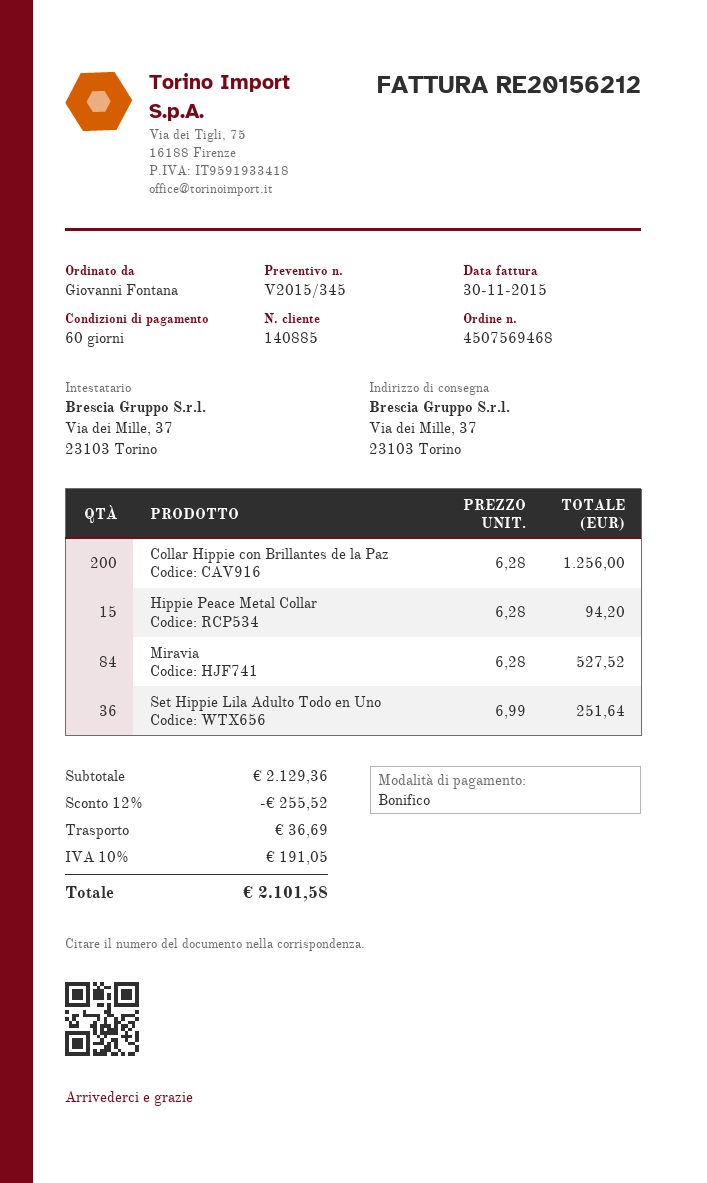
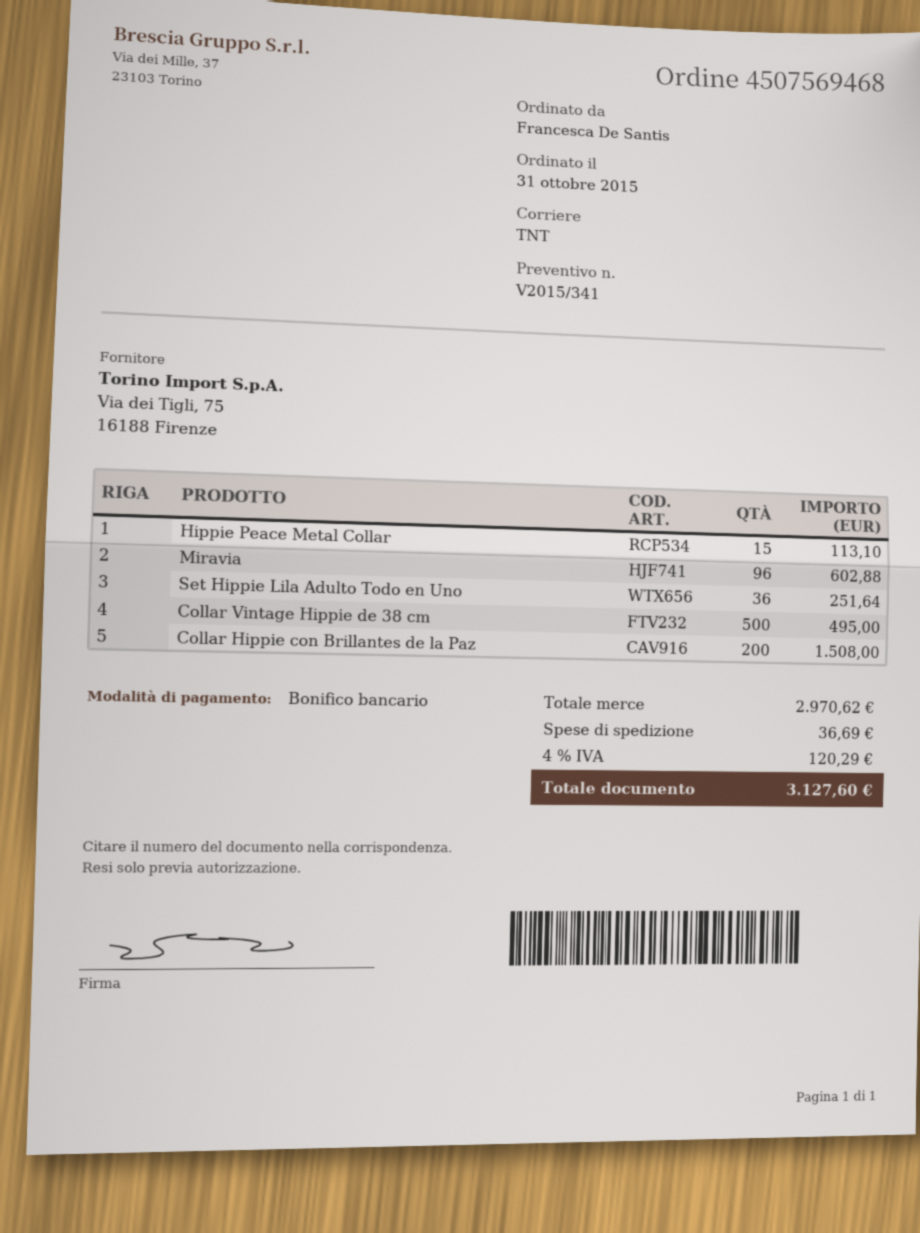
quote number: V2015/345 -> V2015/341
ordered by: Giovanni Fontana -> Francesca De Santis
Collar Hippie con Brillantes de la Paz: 200 for 1256.00 -> 200 for 1508.00
Hippie Peace Metal Collar: 15 for 94.20 -> 15 for 113.10
Miravia: 84 for 527.52 -> 96 for 602.88
Collar Vintage Hippie de 38 cm: none -> 500 for 495.00
subtotal: 2129.36 -> 2970.62
discount: 12% = 255.52 -> none
tax: 10% = 191.05 -> 4% = 120.29
total: 2101.58 -> 3127.60

